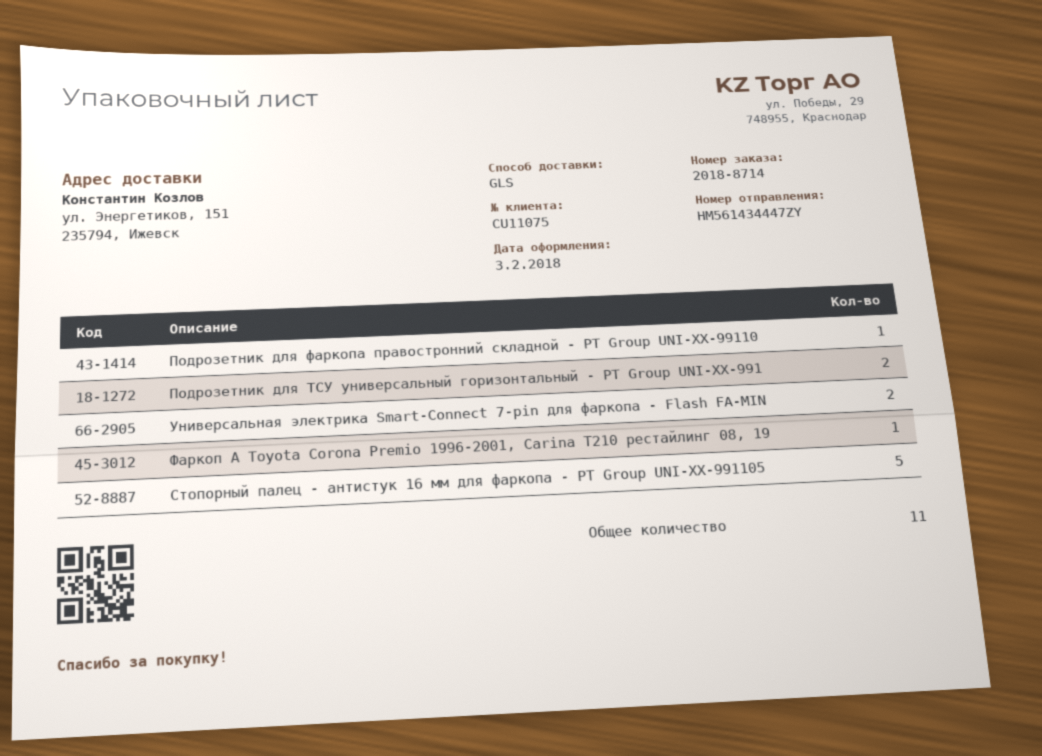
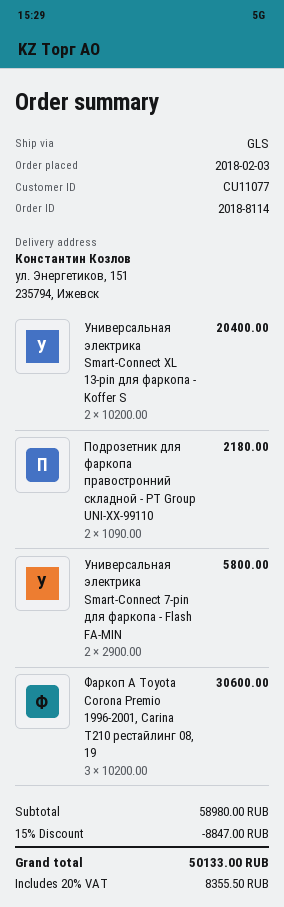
order number: 2018-8714 -> 2018-8114
customer number: CU11075 -> CU11077
Подрозетник для фаркопа правостронний складной - PT Group UNI-XX-99110: 1 -> 2
Подрозетник для ТСУ универсальный горизонтальный - PT Group UNI-XX-991: 2 -> none
Фаркоп A Toyota Corona Premio 1996-2001, Carina T210 рестайлинг 08, 19: 1 -> 3
Стопорный палец - антистук 16 мм для фаркопа - PT Group UNI-XX-991105: 5 -> none
Универсальная электрика Smart-Connect XL 13-pin для фаркопа - Koffer S: none -> 2

